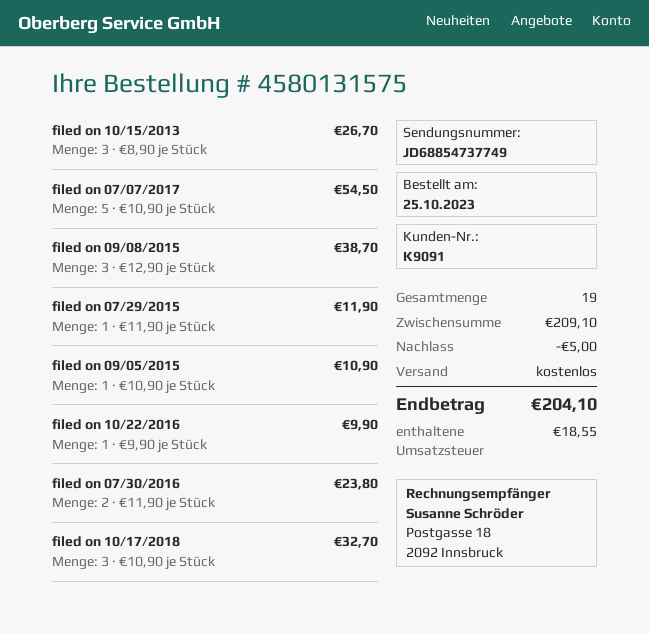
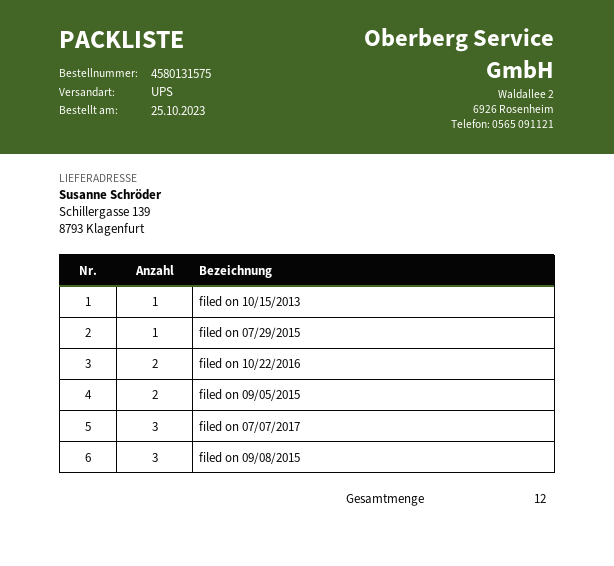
filed on 10/15/2013: 3 -> 1
filed on 07/07/2017: 5 -> 3
filed on 09/05/2015: 1 -> 2
filed on 10/22/2016: 1 -> 2
filed on 07/30/2016: 2 -> none
filed on 10/17/2018: 3 -> none
total quantity: 19 -> 12

